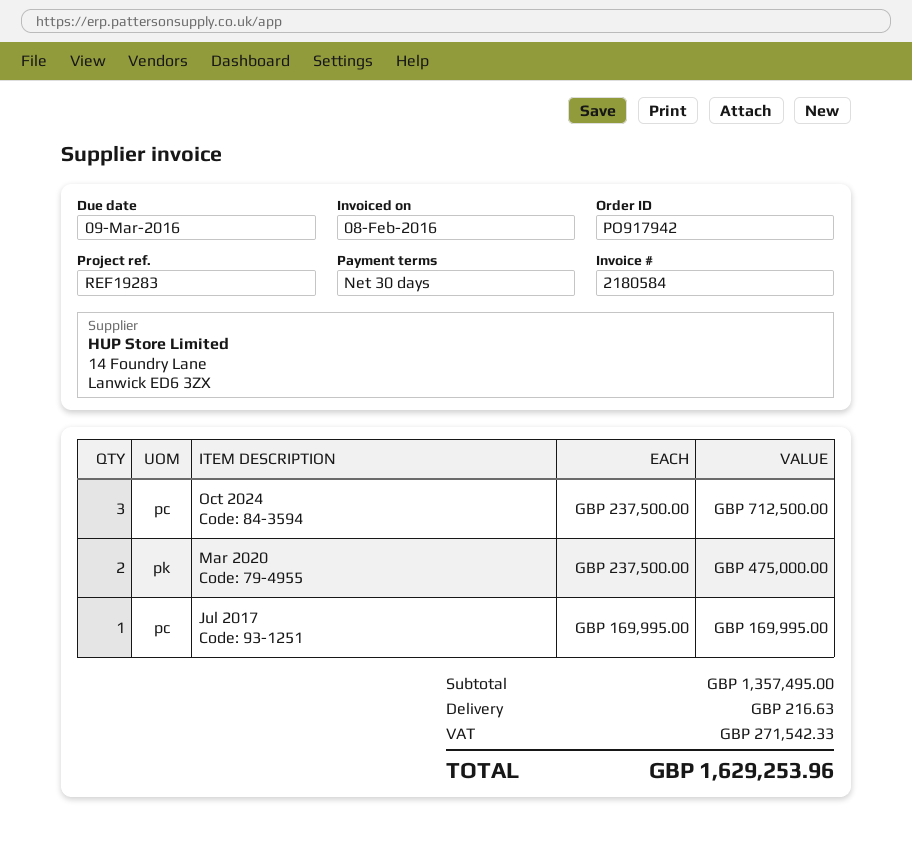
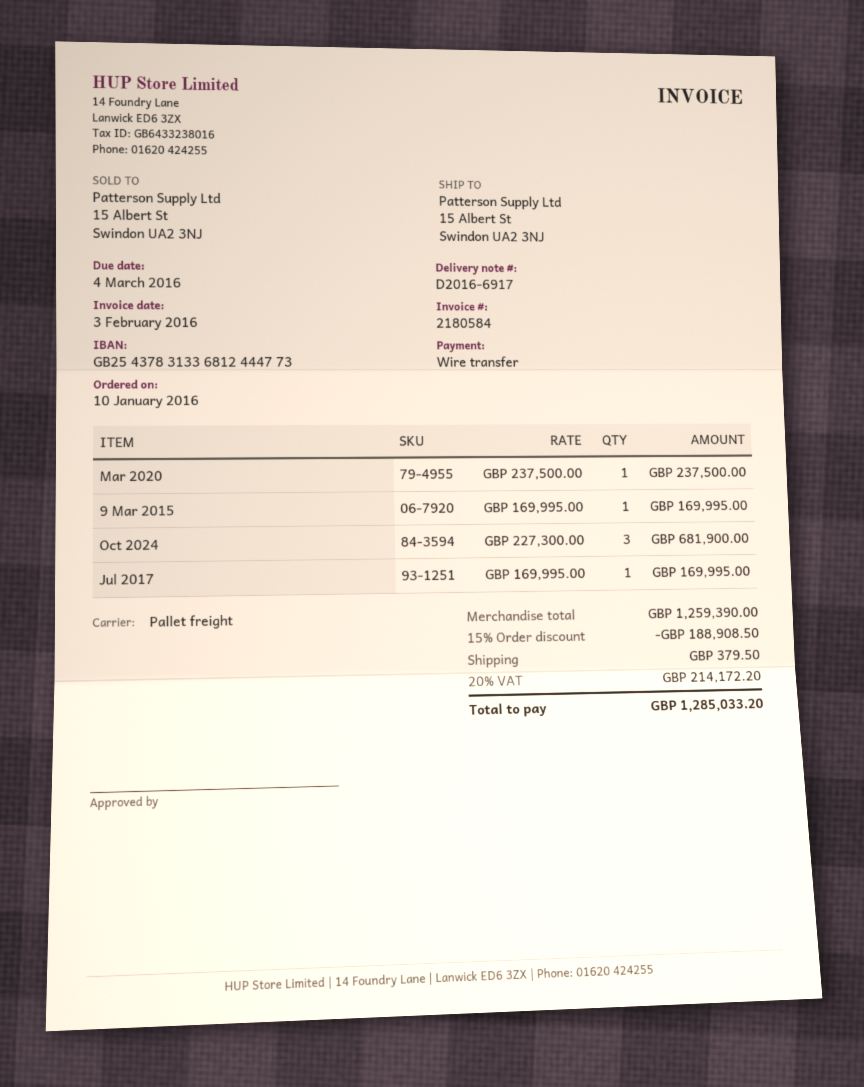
invoice date: 2016-02-08 -> 2016-02-03
due date: 2016-03-09 -> 2016-03-04
Oct 2024: 3 x 237500.00 = 712500.00 -> 3 x 227300.00 = 681900.00
Mar 2020: 2 x 237500.00 = 475000.00 -> 1 x 237500.00 = 237500.00
9 Mar 2015: none -> 1 x 169995.00 = 169995.00
subtotal: 1357495.00 -> 1259390.00
discount: none -> 15% = 188908.50
shipping: 216.63 -> 379.50
tax: 271542.33 -> 214172.20
total: 1629253.96 -> 1285033.20

